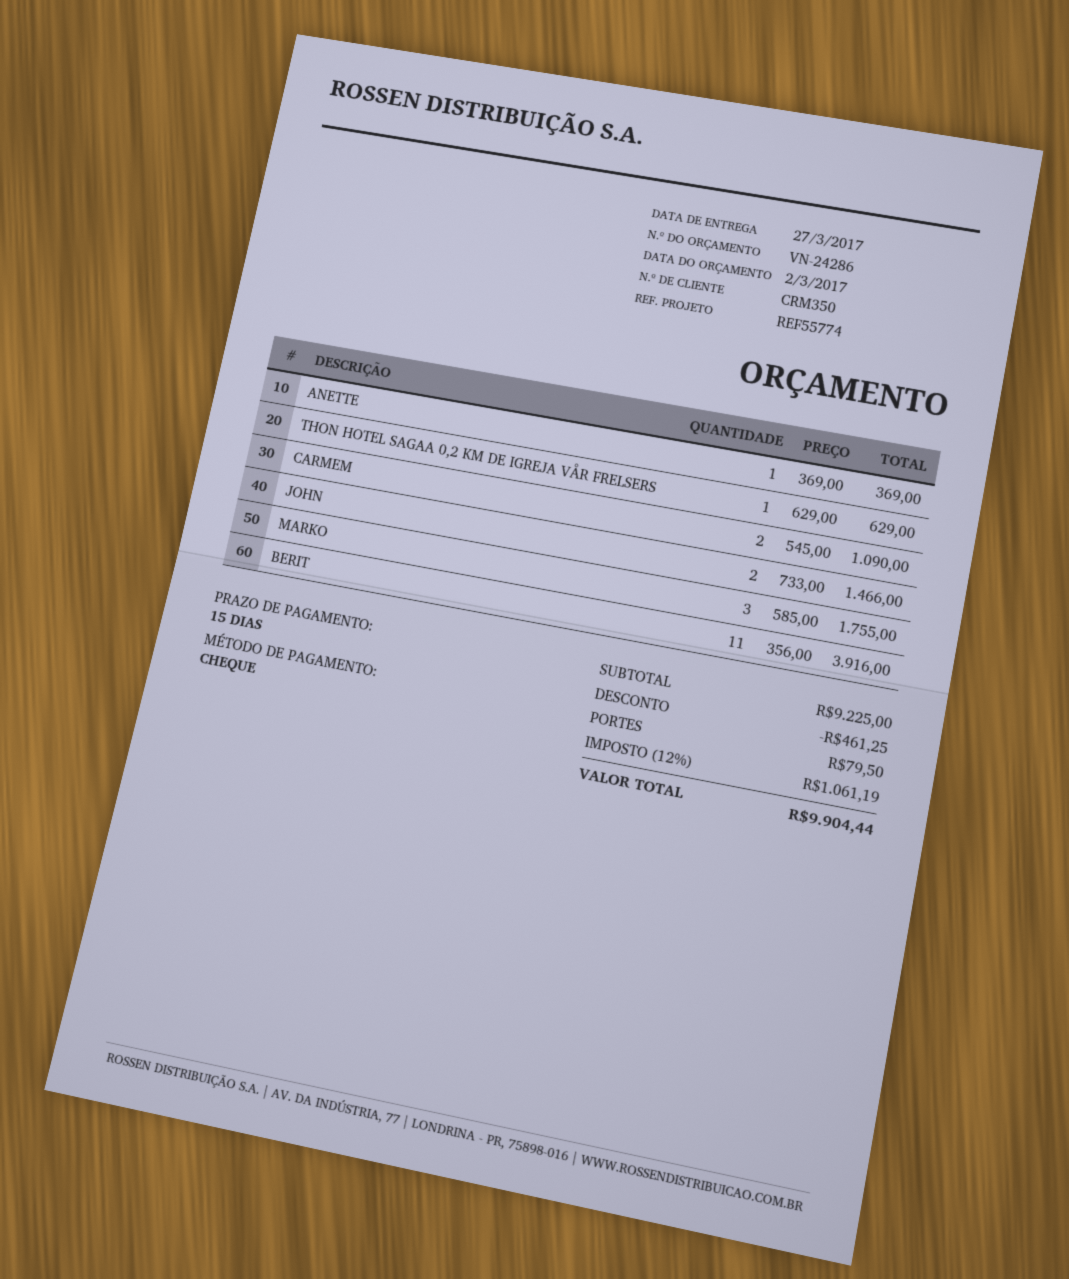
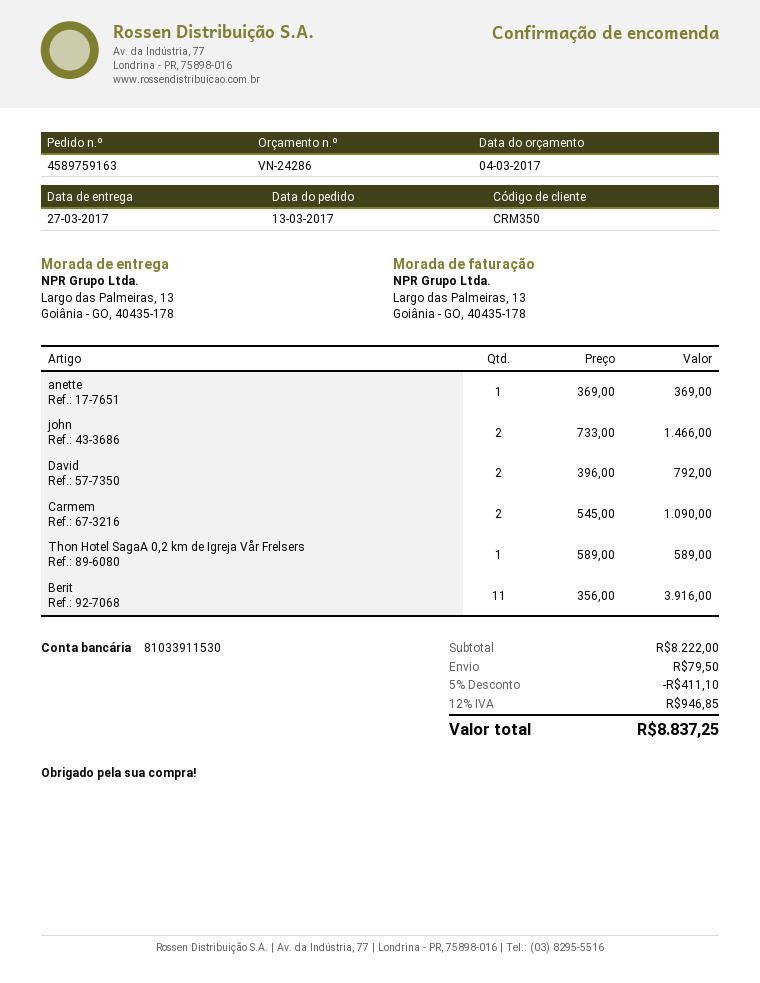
quote date: 2017-03-02 -> 2017-03-04
THON HOTEL SAGAA 0,2 KM DE IGREJA VÅR FRELSERS: 1 x 629.00 = 629.00 -> 1 x 589.00 = 589.00
MARKO: 3 x 585.00 = 1755.00 -> none
David: none -> 2 x 396.00 = 792.00
subtotal: 9225.00 -> 8222.00
discount: 461.25 -> 411.10
tax: 12% = 1061.19 -> 12% = 946.85
total: 9904.44 -> 8837.25

